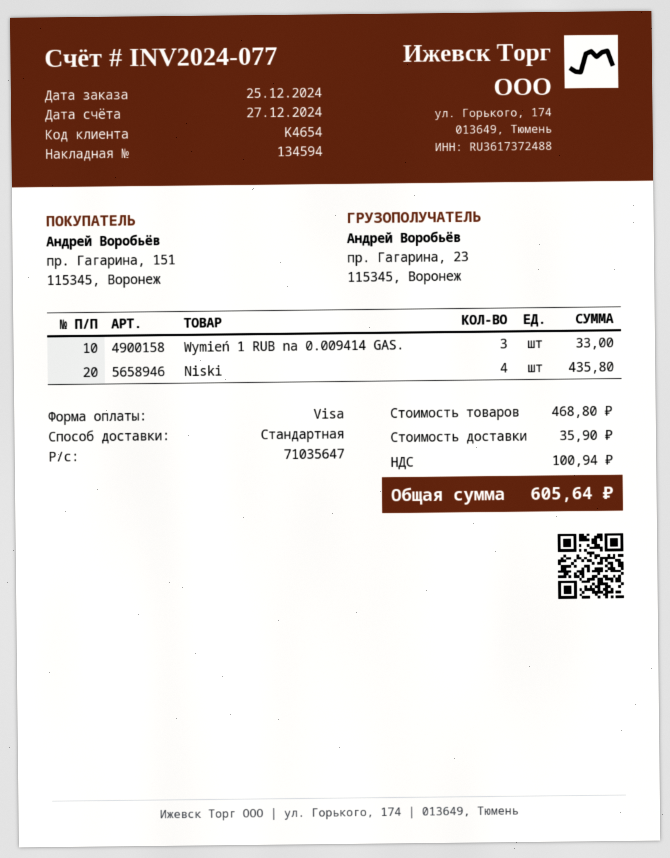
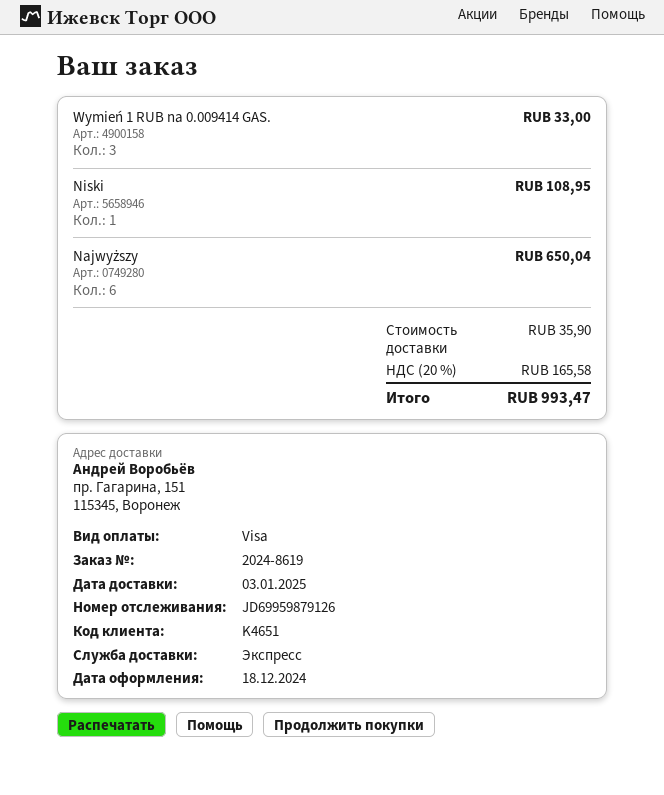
order date: 2024-12-25 -> 2024-12-18
customer number: K4654 -> K4651
shipping method: standard -> express
ship to: пр. Гагарина, 23, 115345, Воронеж -> пр. Гагарина, 151, 115345, Воронеж
Niski: 4 for 435.80 -> 1 for 108.95
Najwyższy: none -> 6 for 650.04
tax: 100.94 -> 165.58
total: 605.64 -> 993.47

